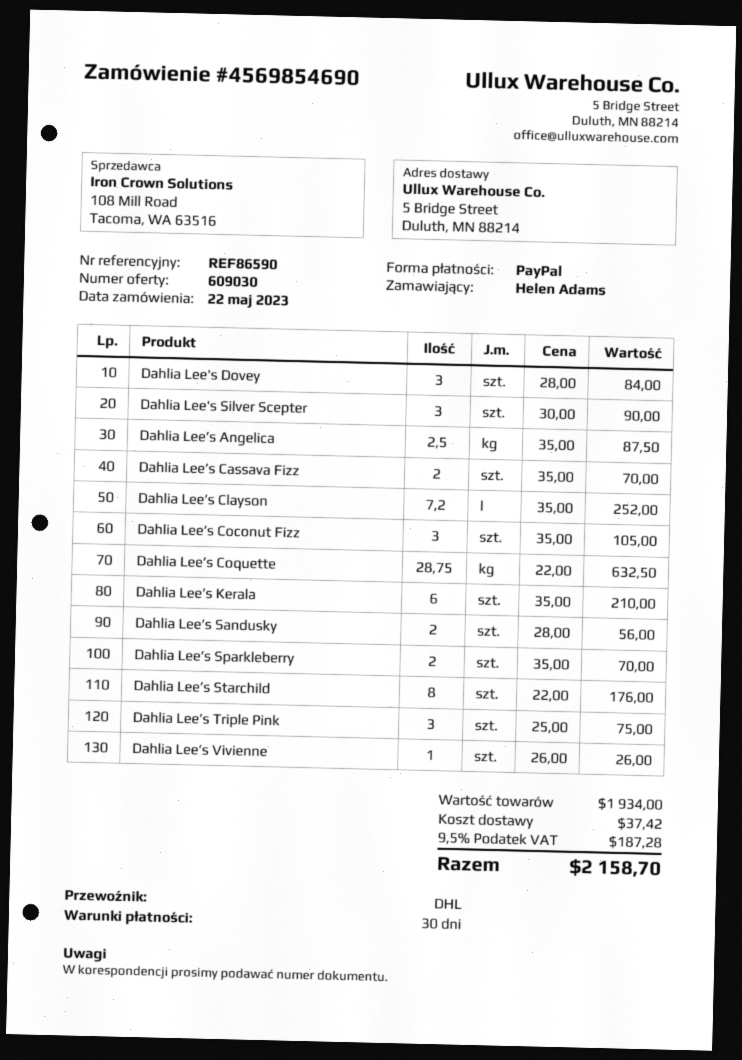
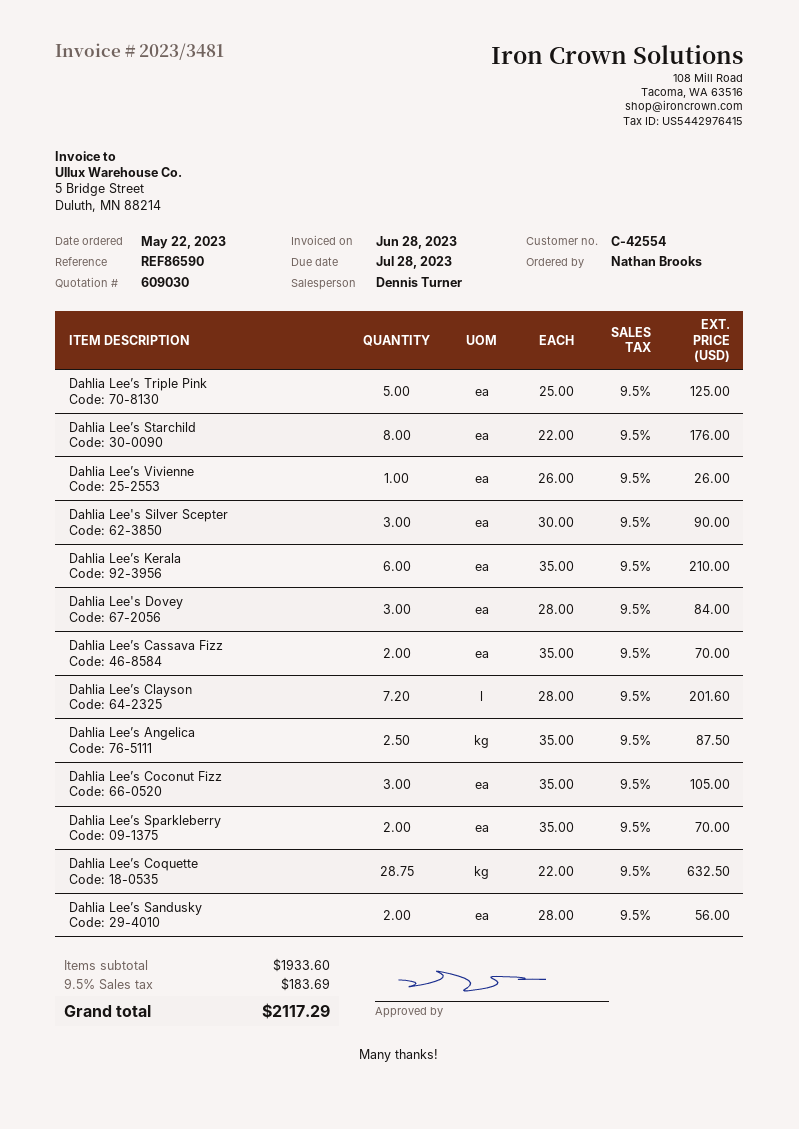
ordered by: Helen Adams -> Nathan Brooks
Dahlia Lee’s Clayson: 7.2 x 35.00 = 252.00 -> 7.2 x 28.00 = 201.60
Dahlia Lee’s Triple Pink: 3 x 25.00 = 75.00 -> 5 x 25.00 = 125.00
subtotal: 1934.00 -> 1933.60
shipping: 37.42 -> none
tax: 9.5% = 187.28 -> 9.5% = 183.69
total: 2158.70 -> 2117.29

